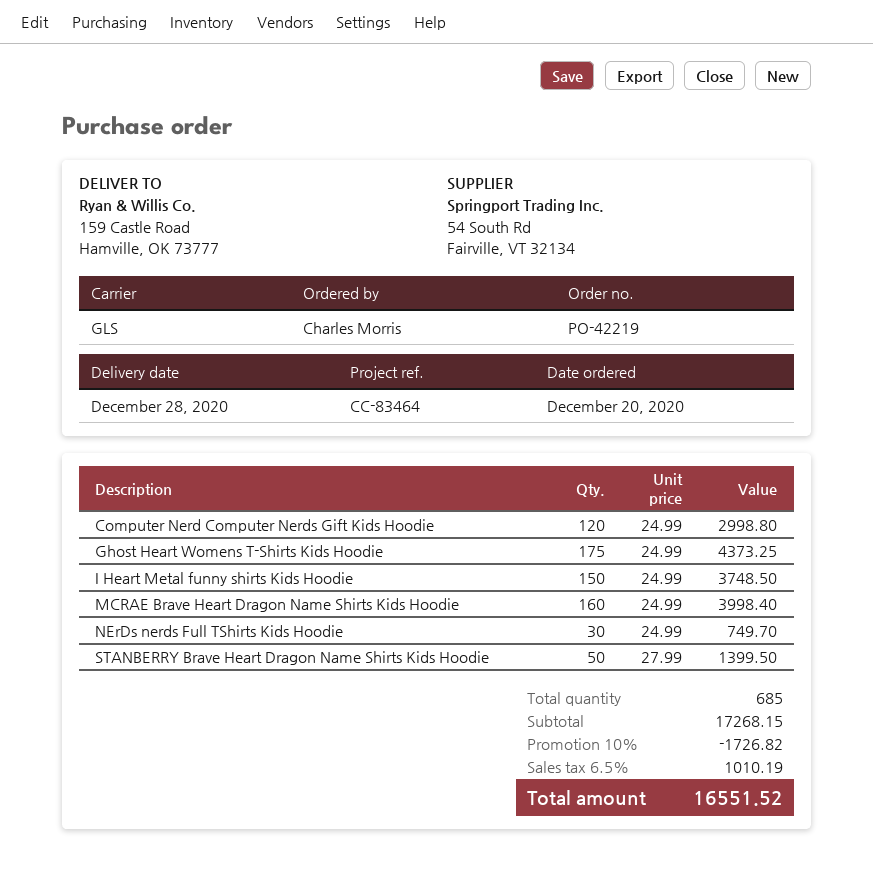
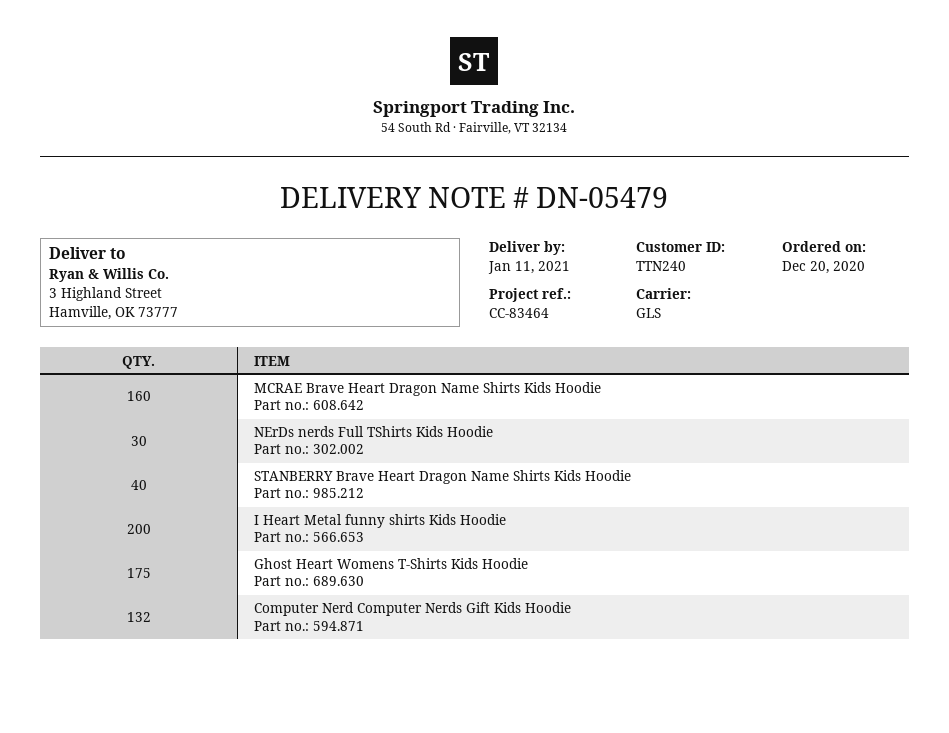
delivery date: 2020-12-28 -> 2021-01-11
ship to: 159 Castle Road, Hamville, OK 73777 -> 3 Highland Street, Hamville, OK 73777
Computer Nerd Computer Nerds Gift Kids Hoodie: 120 -> 132
I Heart Metal funny shirts Kids Hoodie: 150 -> 200
STANBERRY Brave Heart Dragon Name Shirts Kids Hoodie: 50 -> 40

